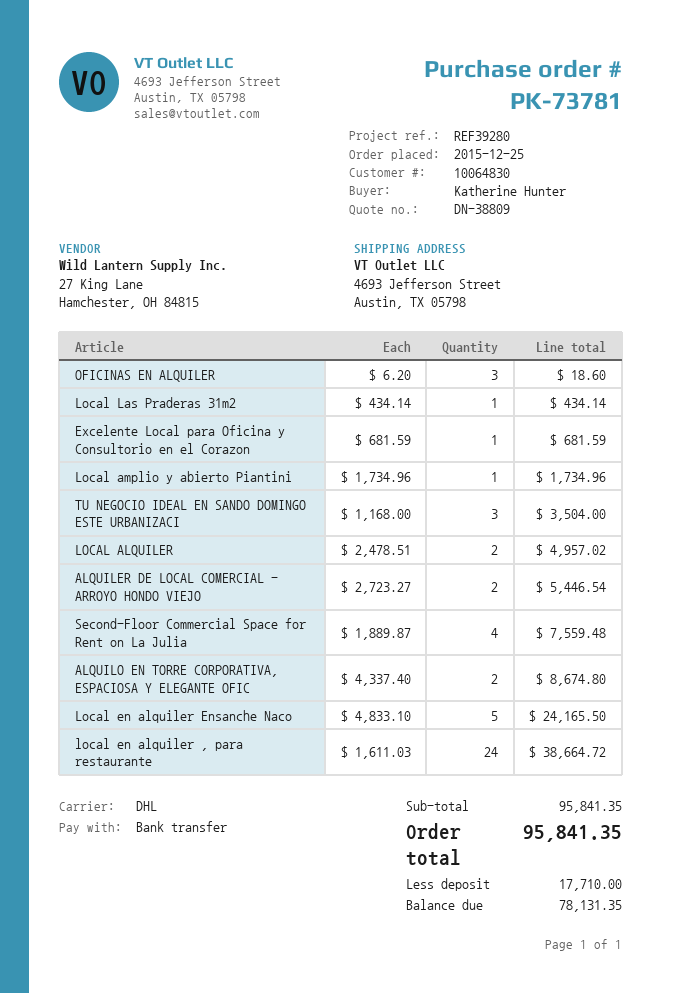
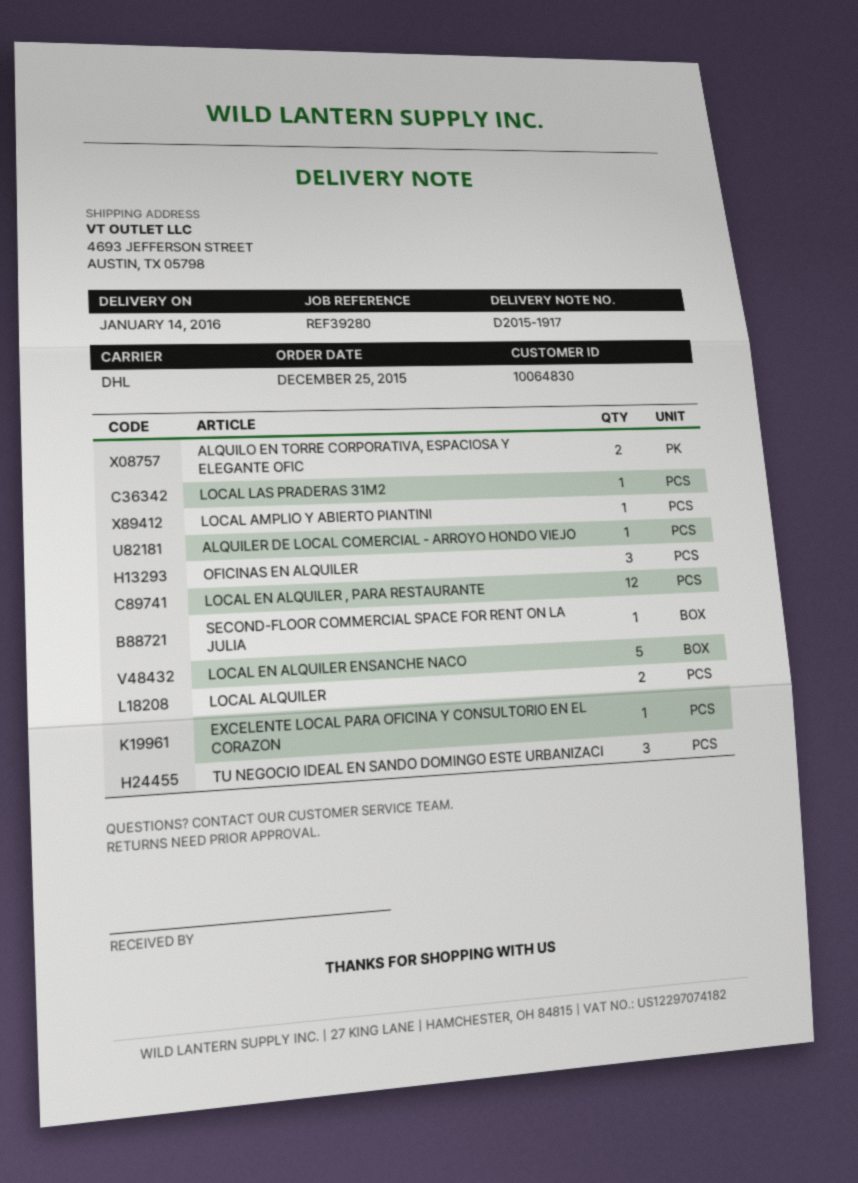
ALQUILER DE LOCAL COMERCIAL - ARROYO HONDO VIEJO: 2 -> 1
Second-Floor Commercial Space for Rent on La Julia: 4 -> 1
local en alquiler , para restaurante: 24 -> 12

